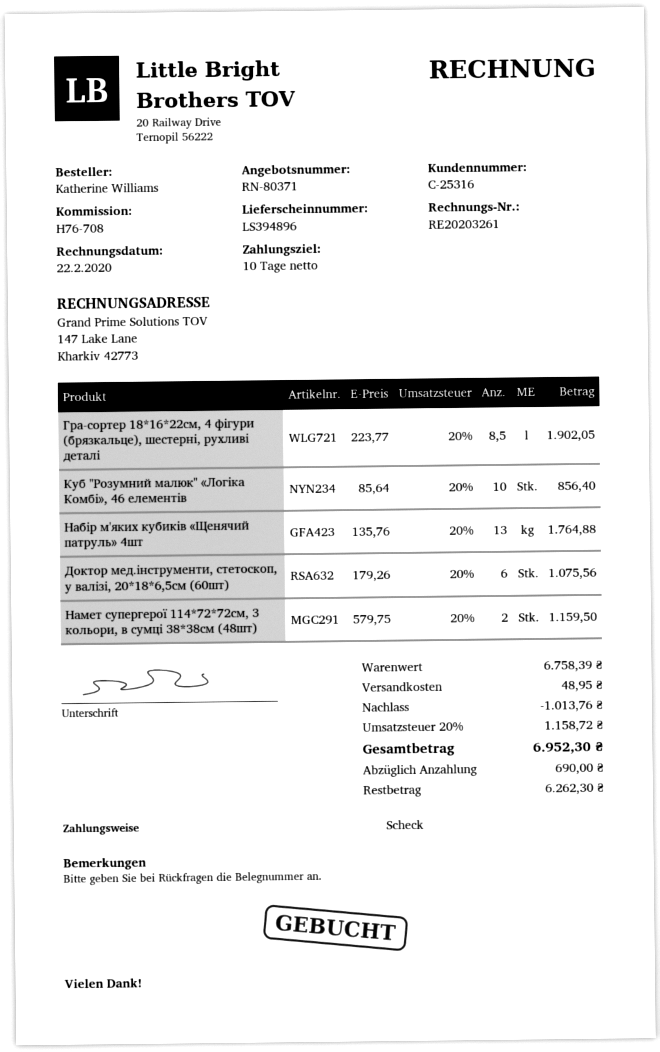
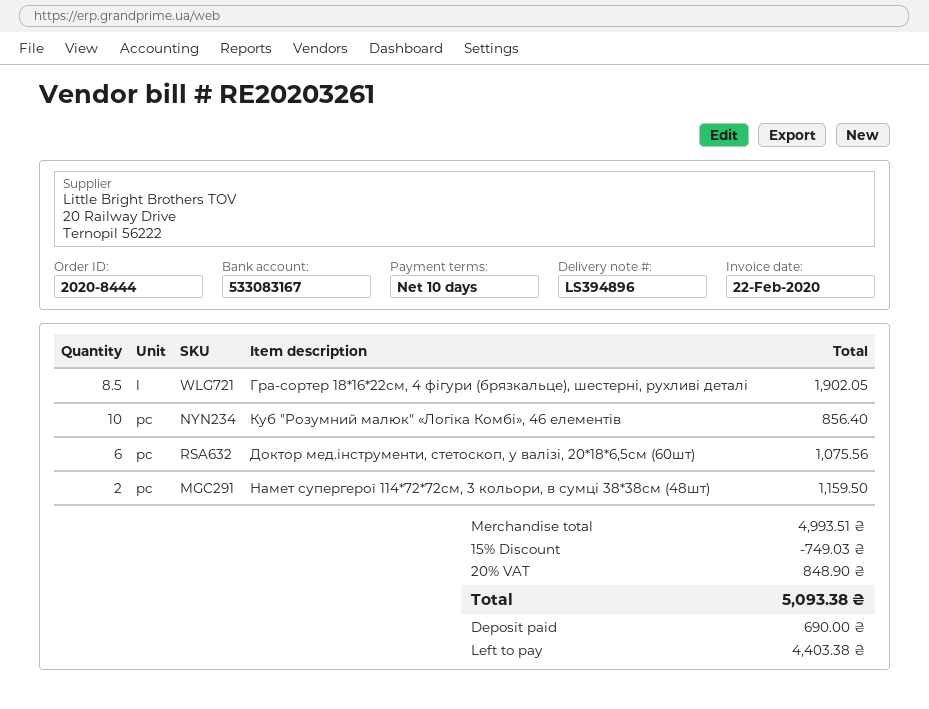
Набір м'яких кубиків «Щенячий патруль» 4шт: 13 for 1764.88 -> none
subtotal: 6758.39 -> 4993.51
discount: 1013.76 -> 749.03
shipping: 48.95 -> none
tax: 20% = 1158.72 -> 20% = 848.90
total: 6952.30 -> 5093.38
balance: 6262.30 -> 4403.38

